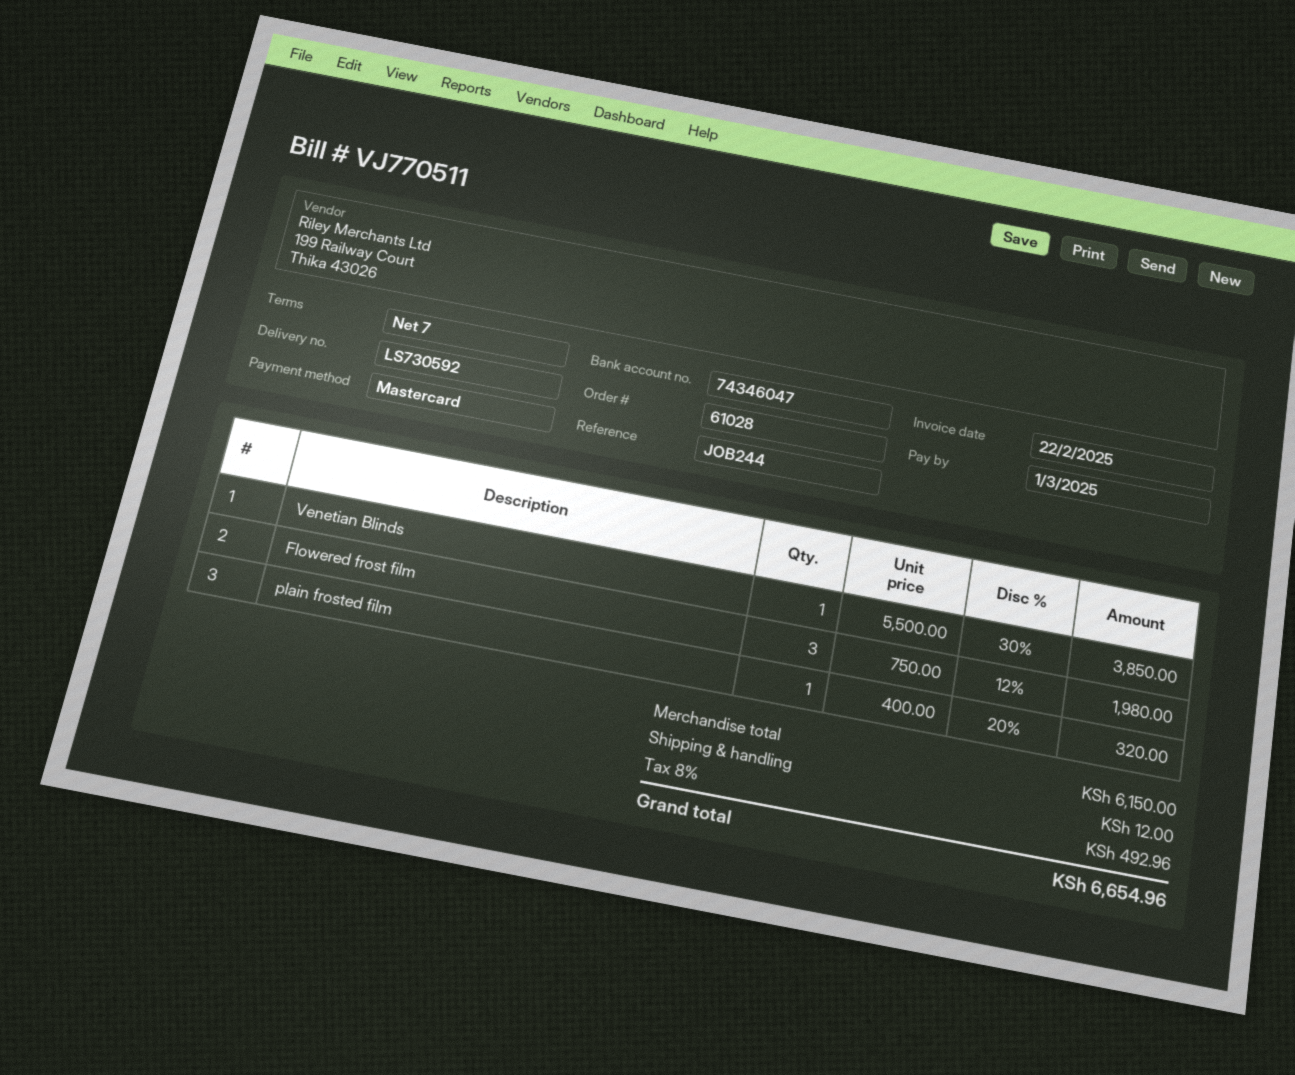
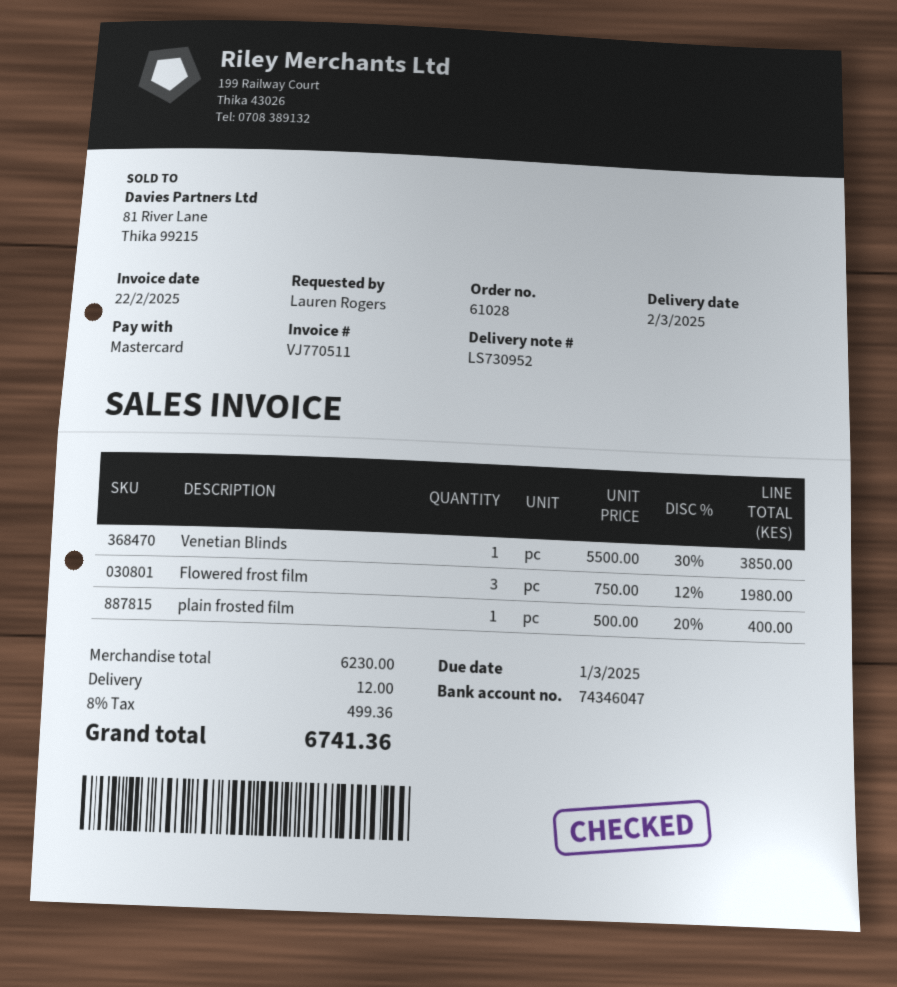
delivery note number: LS730592 -> LS730952
plain frosted film: 1 x 400.00 - 20% = 320.00 -> 1 x 500.00 - 20% = 400.00
subtotal: 6150.00 -> 6230.00
tax: 8% = 492.96 -> 8% = 499.36
total: 6654.96 -> 6741.36

